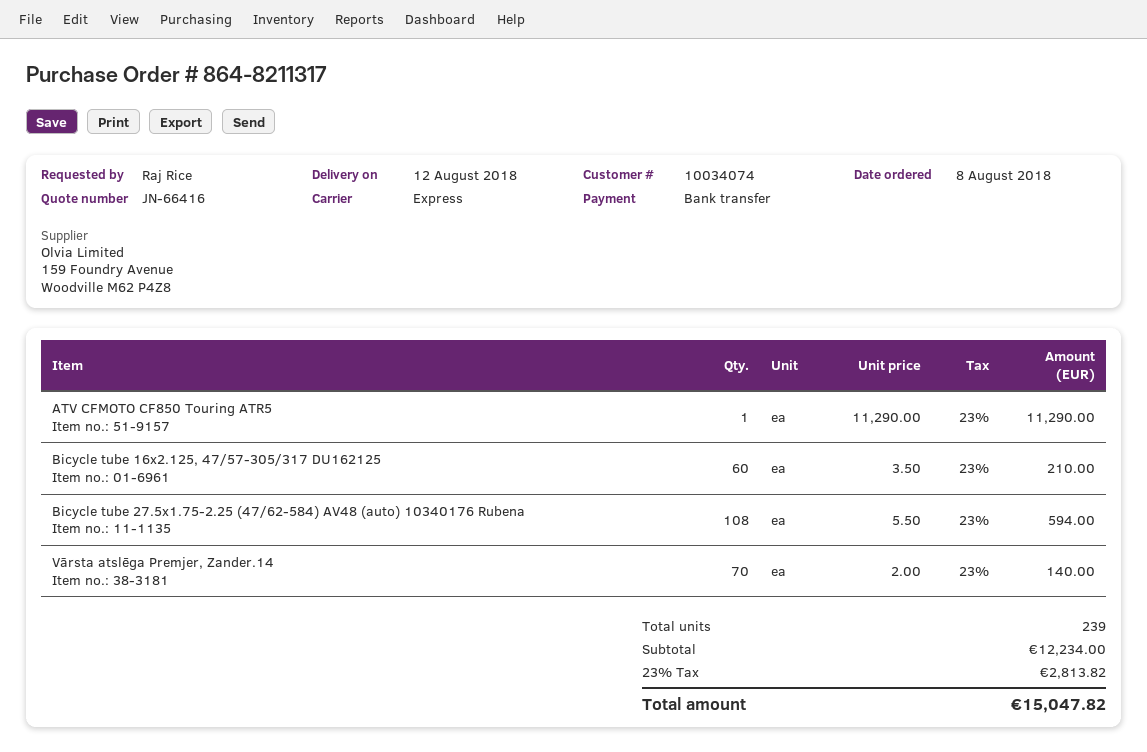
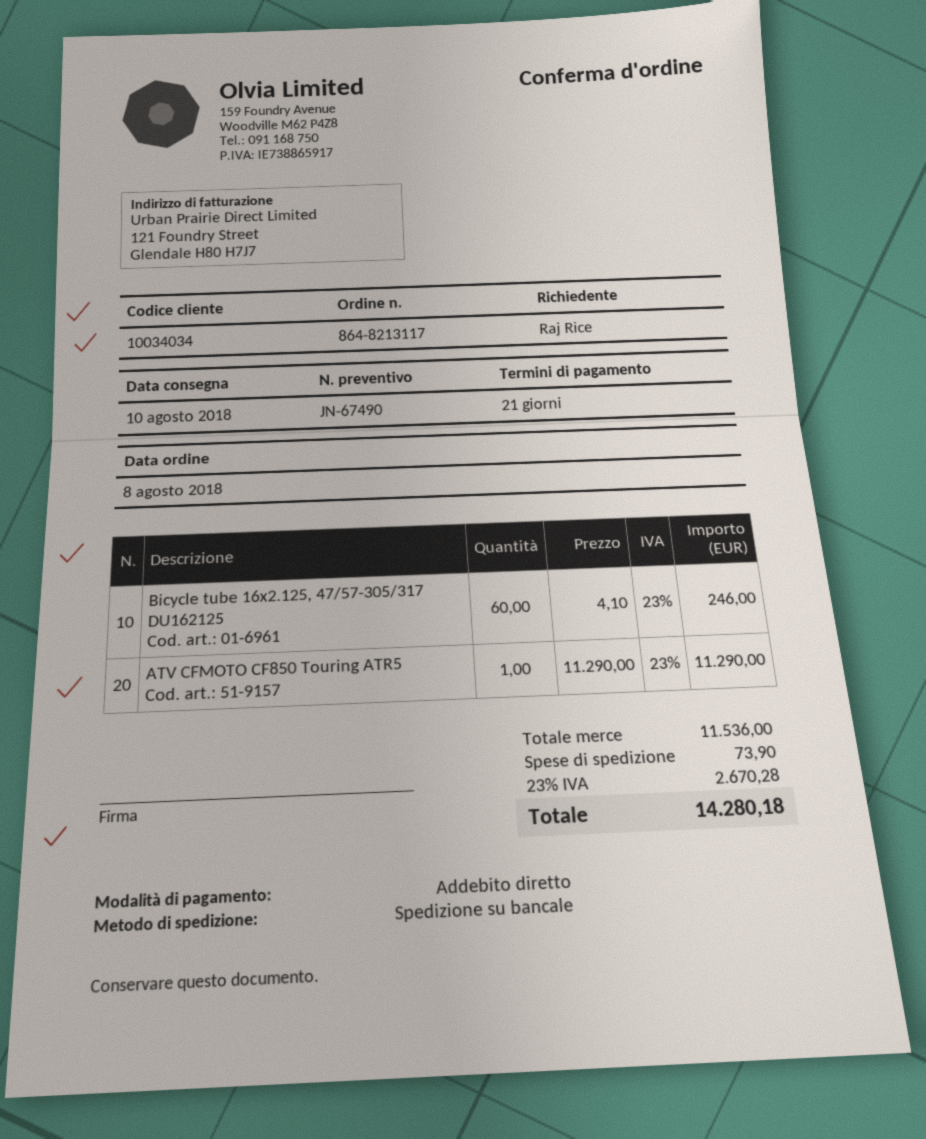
quote number: JN-66416 -> JN-67490
order number: 864-8211317 -> 864-8213117
delivery date: 2018-08-12 -> 2018-08-10
customer number: 10034074 -> 10034034
payment method: bank transfer -> direct debit
shipping method: express -> pallet freight
Bicycle tube 16x2.125, 47/57-305/317 DU162125: 60 x 3.50 = 210.00 -> 60 x 4.10 = 246.00
Bicycle tube 27.5x1.75-2.25 (47/62-584) AV48 (auto) 10340176 Rubena: 108 x 5.50 = 594.00 -> none
Vārsta atslēga Premjer, Zander.14: 70 x 2.00 = 140.00 -> none
subtotal: 12234.00 -> 11536.00
shipping: none -> 73.90
tax: 23% = 2813.82 -> 23% = 2670.28
total: 15047.82 -> 14280.18

